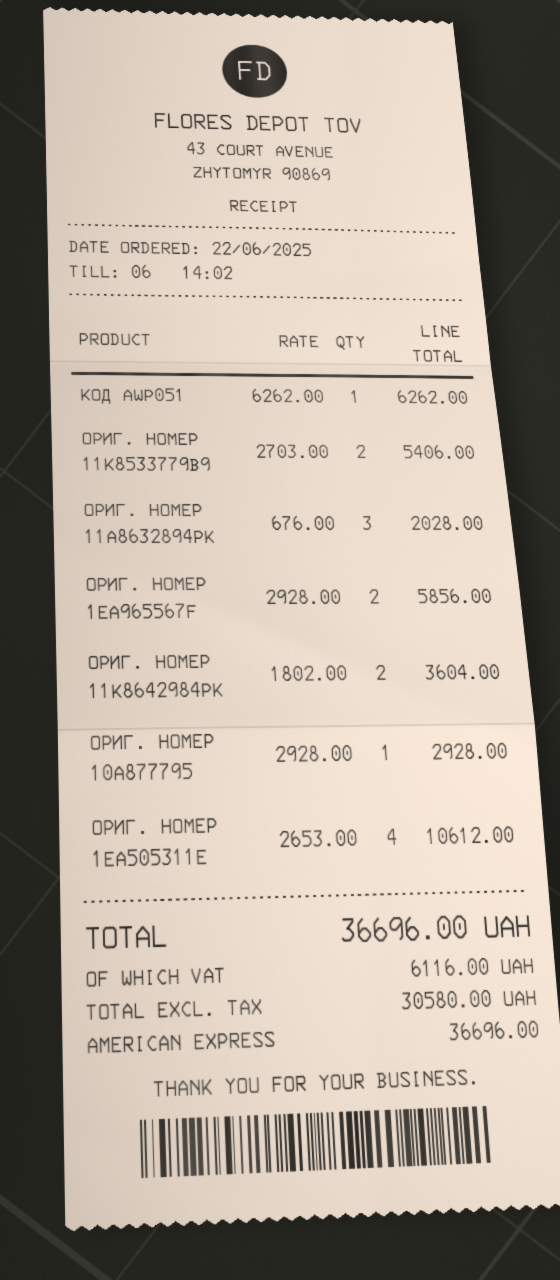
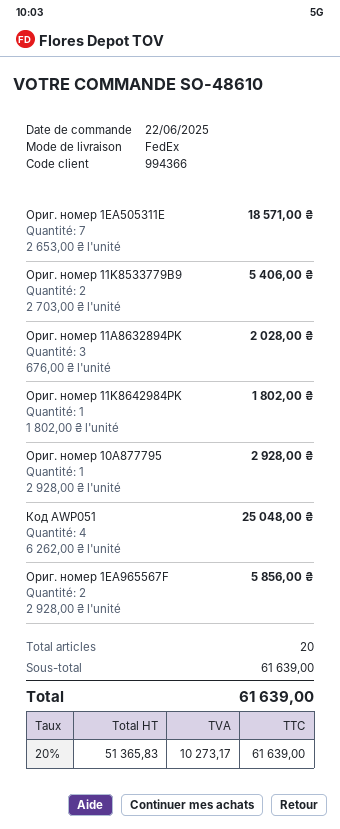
КОД AWP051: 1 x 6262.00 = 6262.00 -> 4 x 6262.00 = 25048.00
ОРИГ. НОМЕР 11K8642984PK: 2 x 1802.00 = 3604.00 -> 1 x 1802.00 = 1802.00
ОРИГ. НОМЕР 1EA505311E: 4 x 2653.00 = 10612.00 -> 7 x 2653.00 = 18571.00
net: 30580.00 -> 51365.83
tax: 6116.00 -> 10273.17
total: 36696.00 -> 61639.00

